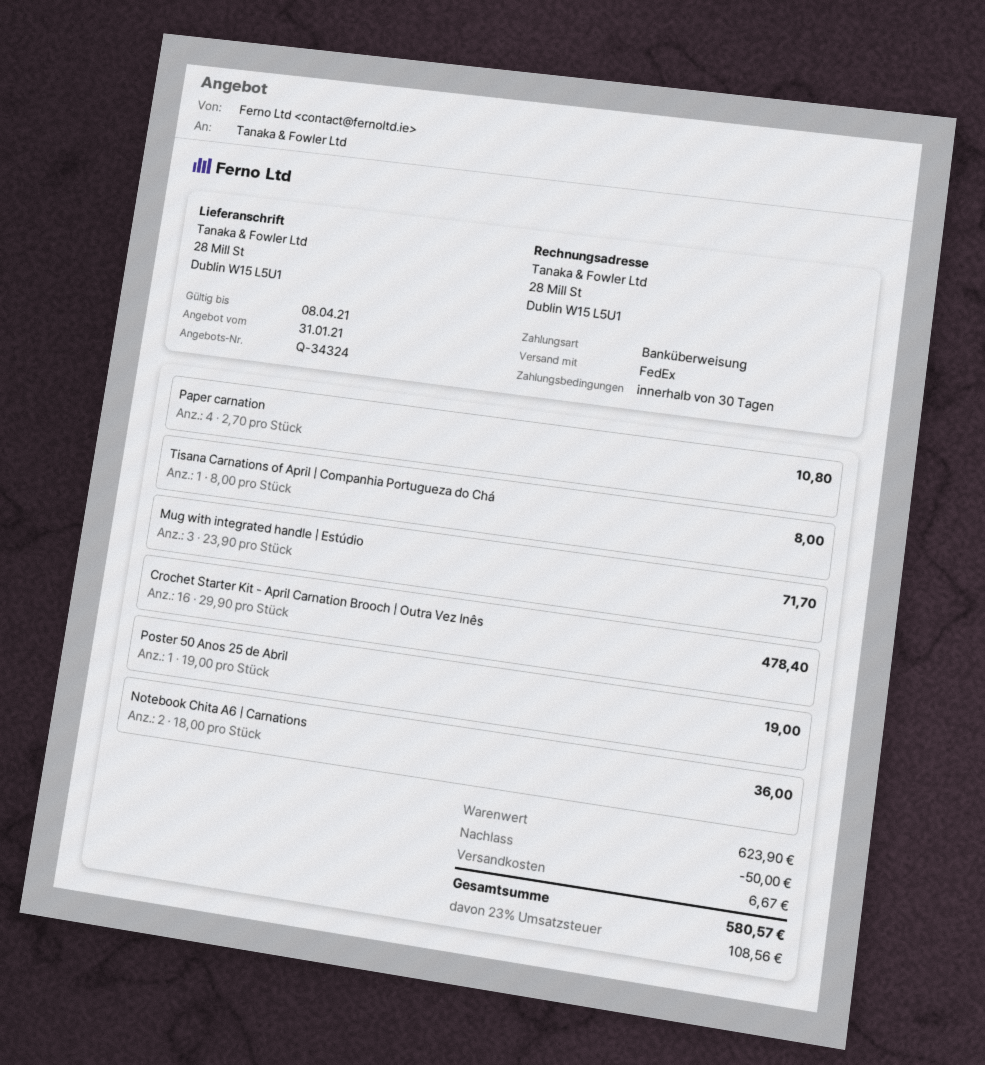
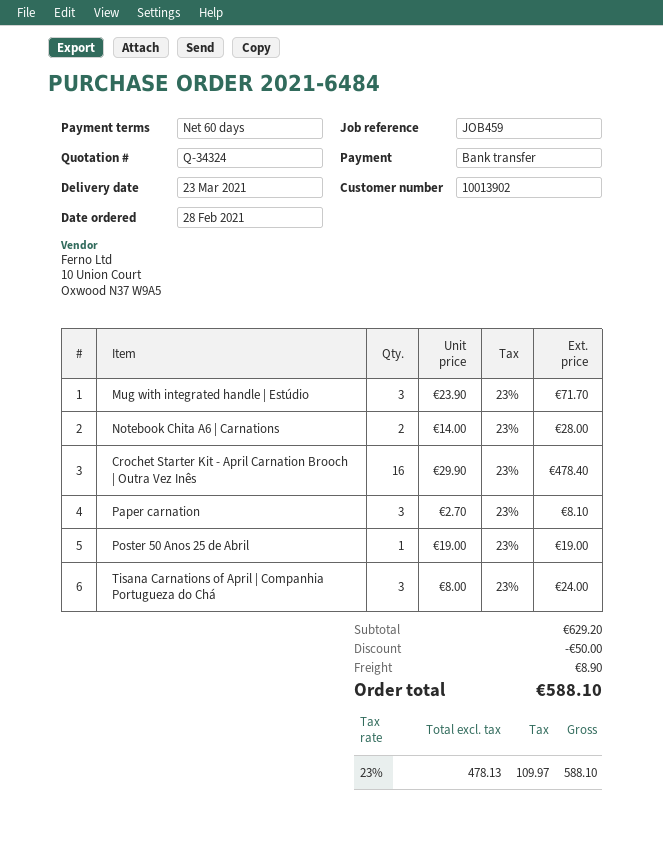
payment terms: 30 days -> 60 days
Paper carnation: 4 x 2.70 = 10.80 -> 3 x 2.70 = 8.10
Tisana Carnations of April | Companhia Portugueza do Chá: 1 x 8.00 = 8.00 -> 3 x 8.00 = 24.00
Notebook Chita A6 | Carnations: 2 x 18.00 = 36.00 -> 2 x 14.00 = 28.00
subtotal: 623.90 -> 629.20
shipping: 6.67 -> 8.90
tax: 23% = 108.56 -> 23% = 109.97
total: 580.57 -> 588.10

